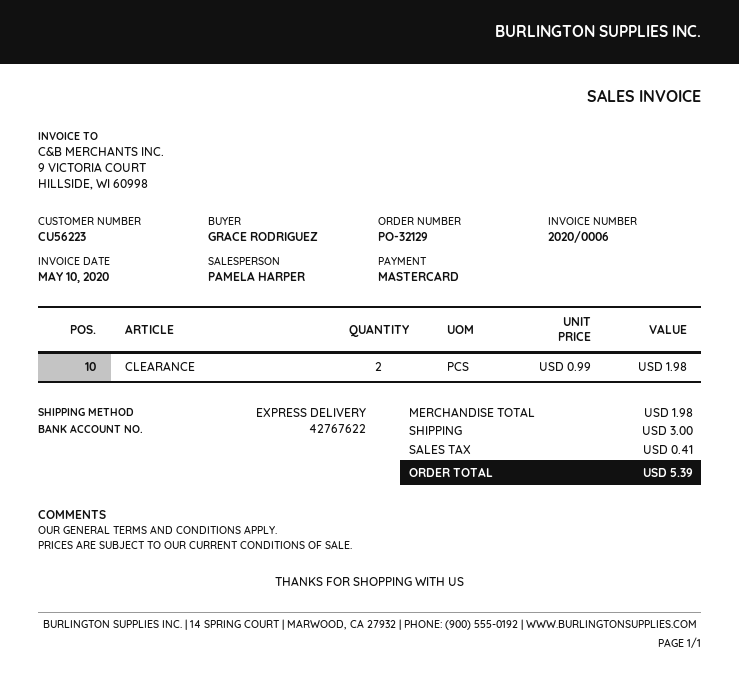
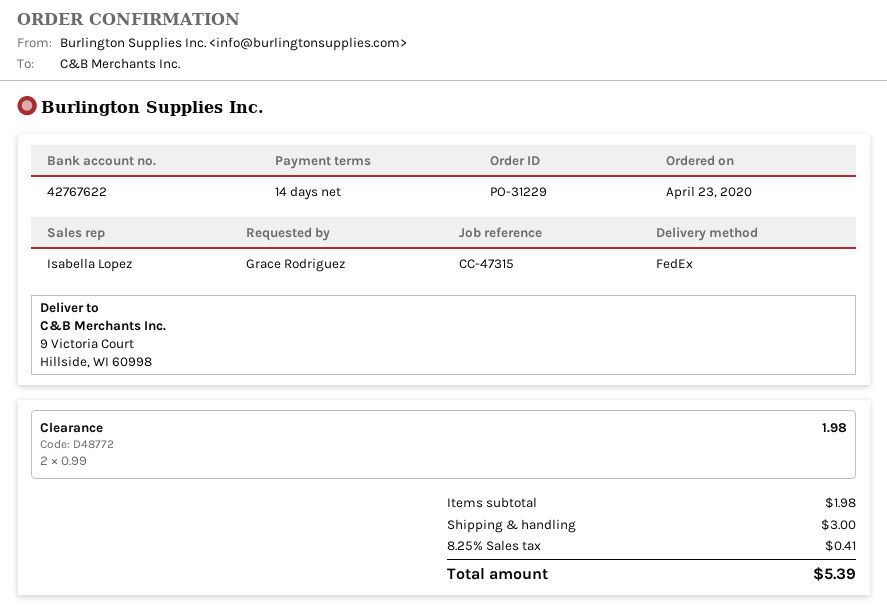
order number: PO-32129 -> PO-31229
sales rep: PAMELA HARPER -> Isabella Lopez
shipping method: express -> FedEx

